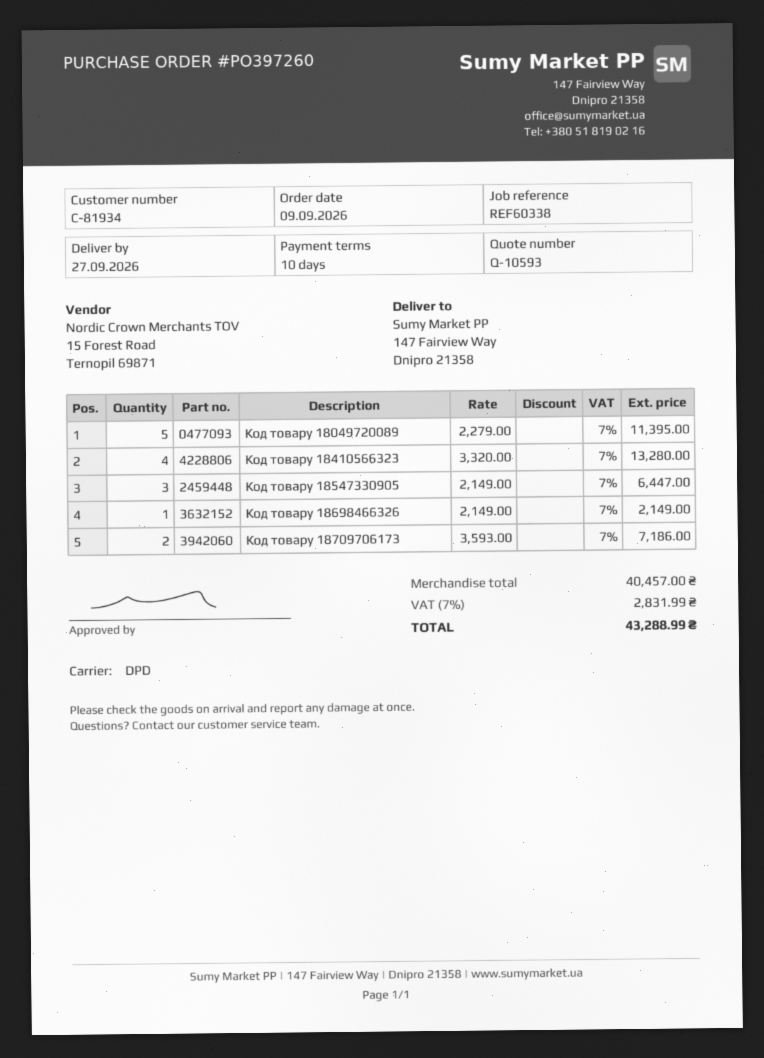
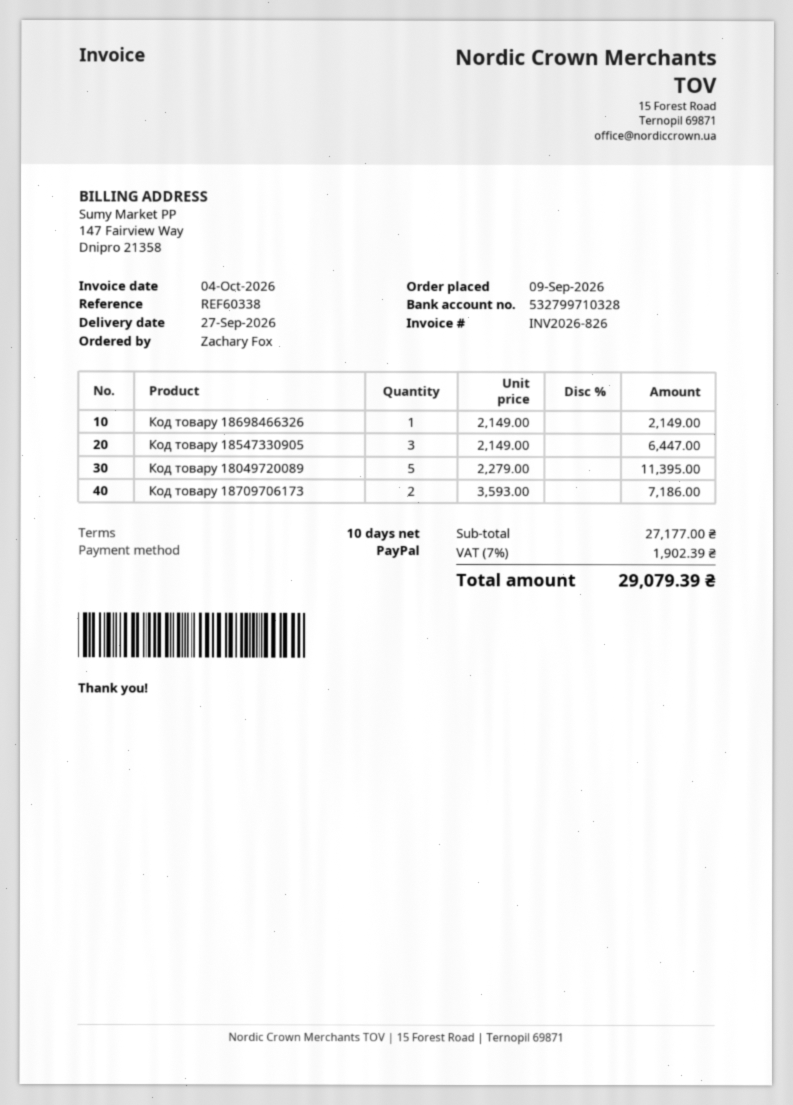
Код товару 18410566323: 4 x 3320.00 = 13280.00 -> none
subtotal: 40457.00 -> 27177.00
tax: 7% = 2831.99 -> 7% = 1902.39
total: 43288.99 -> 29079.39

